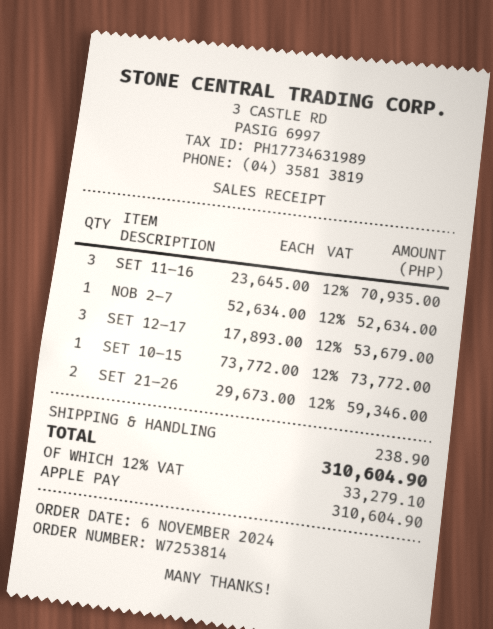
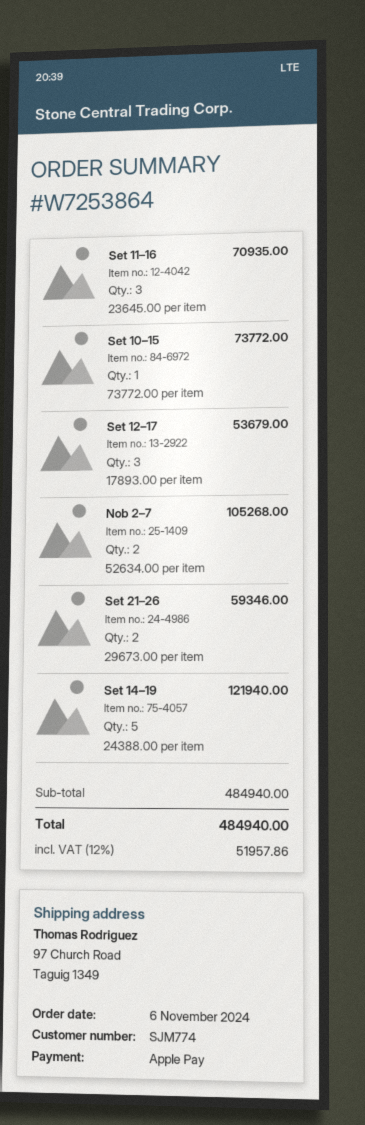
order number: W7253814 -> W7253864
NOB 2–7: 1 x 52634.00 = 52634.00 -> 2 x 52634.00 = 105268.00
Set 14–19: none -> 5 x 24388.00 = 121940.00
shipping: 238.90 -> none
tax: 12% = 33279.10 -> 12% = 51957.86
total: 310604.90 -> 484940.00

